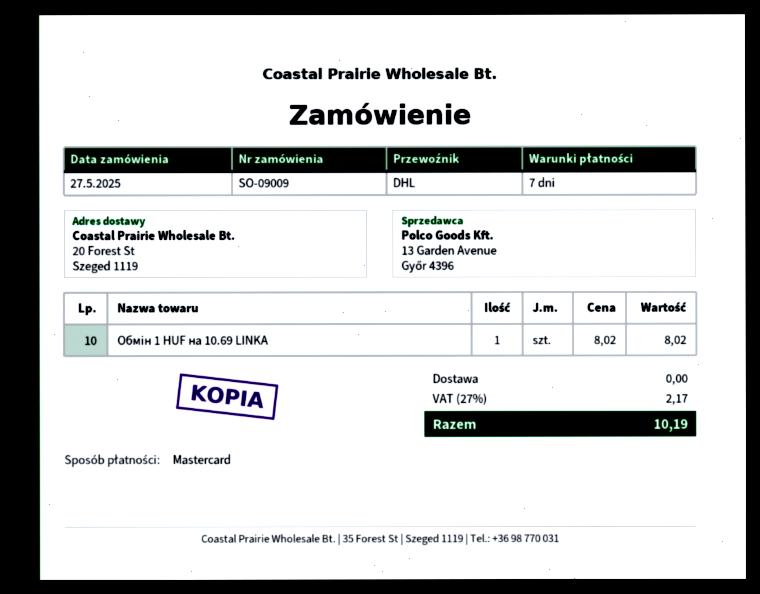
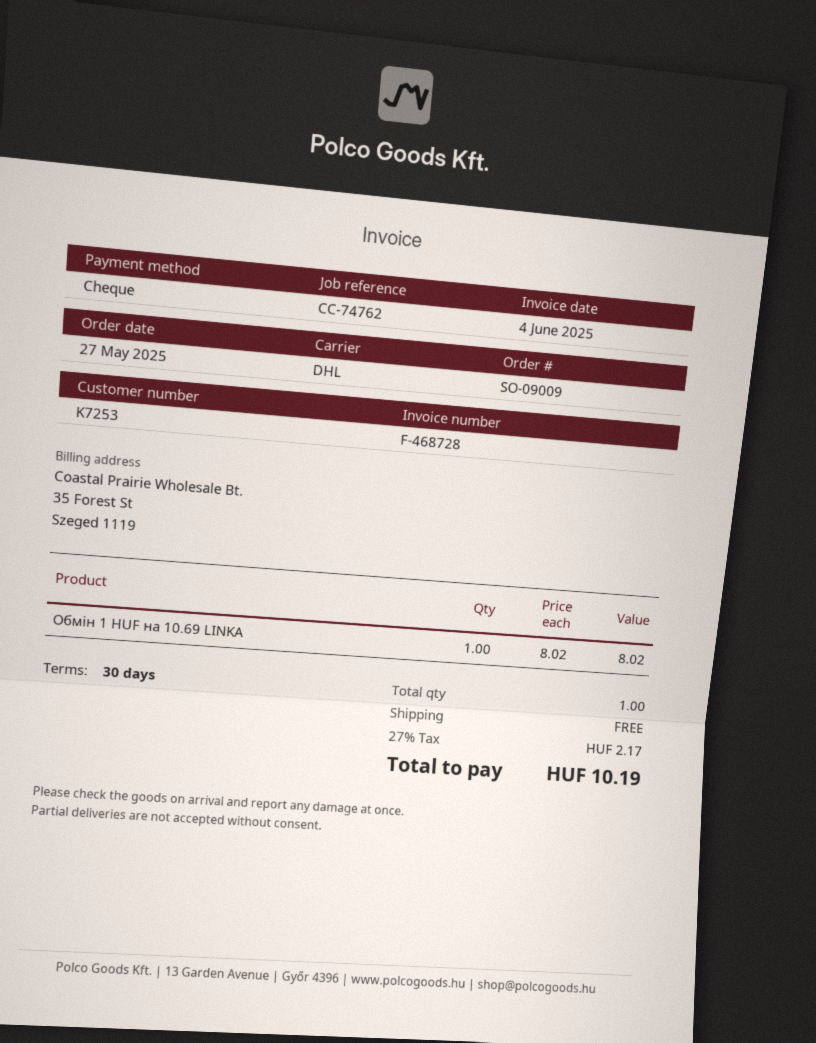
payment terms: 7 days -> 30 days
payment method: Mastercard -> cheque

